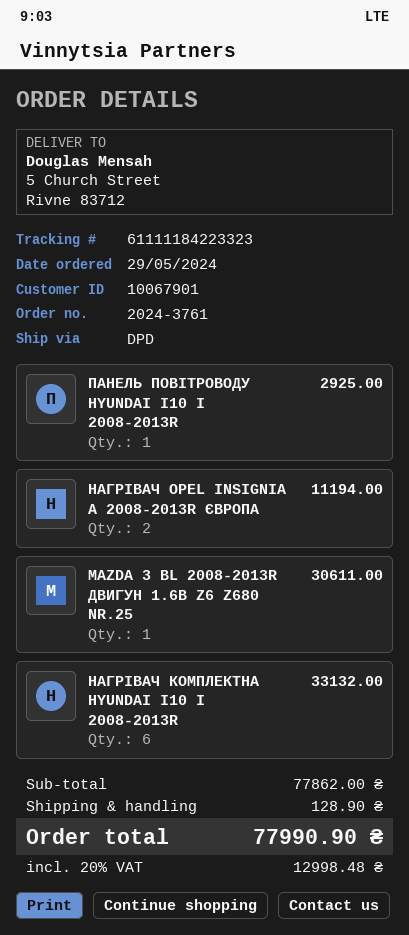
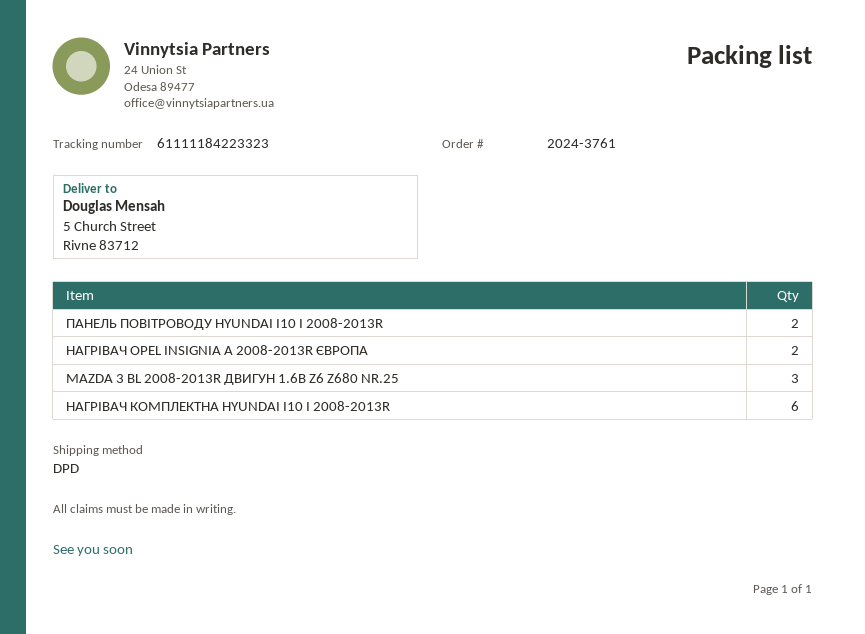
ПАНЕЛЬ ПОВІТРОВОДУ HYUNDAI I10 I 2008-2013R: 1 -> 2
MAZDA 3 BL 2008-2013R ДВИГУН 1.6B Z6 Z680 NR.25: 1 -> 3

